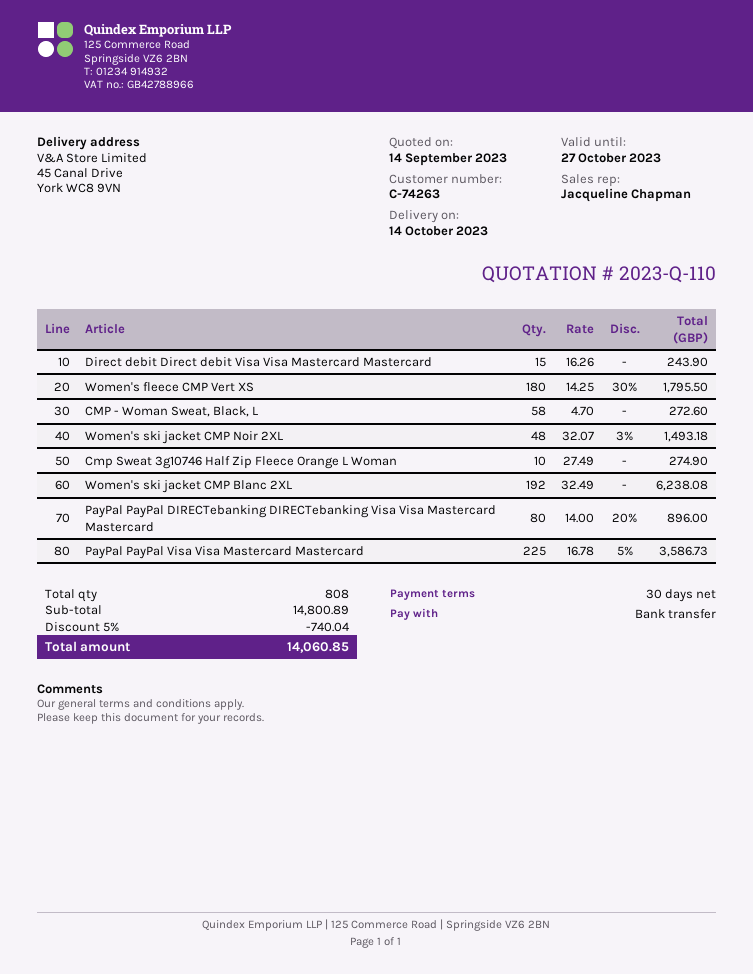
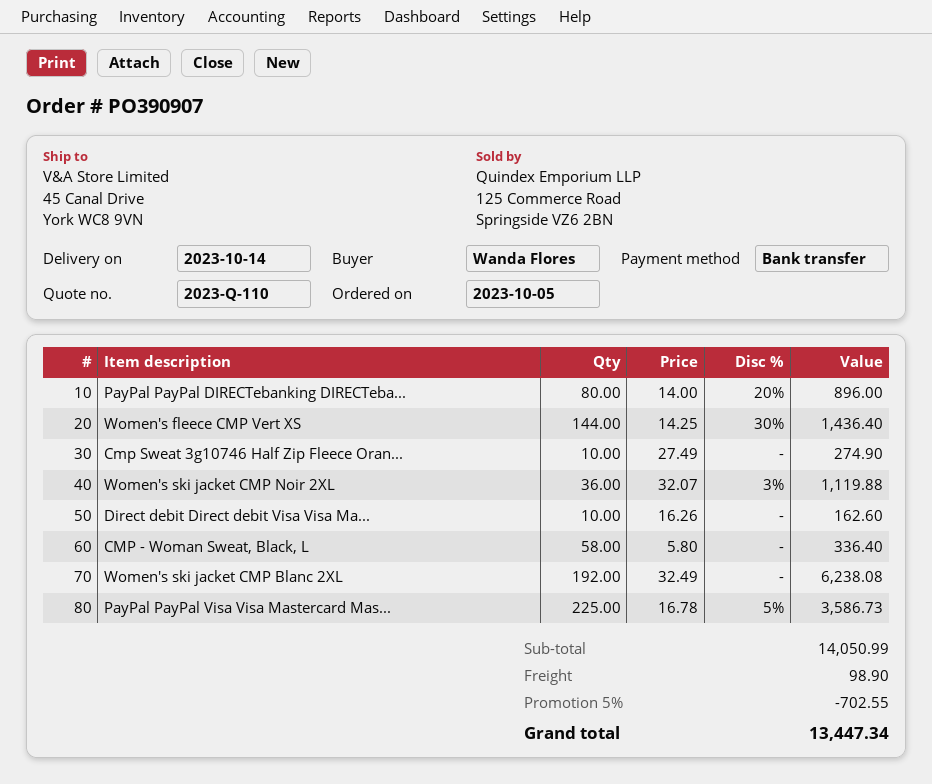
Direct debit Direct debit Visa Visa Mastercard Mastercard: 15 x 16.26 = 243.90 -> 10 x 16.26 = 162.60
Women's fleece CMP Vert XS: 180 x 14.25 - 30% = 1795.50 -> 144 x 14.25 - 30% = 1436.40
CMP - Woman Sweat, Black, L: 58 x 4.70 = 272.60 -> 58 x 5.80 = 336.40
Women's ski jacket CMP Noir 2XL: 48 x 32.07 - 3% = 1493.18 -> 36 x 32.07 - 3% = 1119.88
subtotal: 14800.89 -> 14050.99
discount: 5% = 740.04 -> 5% = 702.55
shipping: none -> 98.90
total: 14060.85 -> 13447.34

